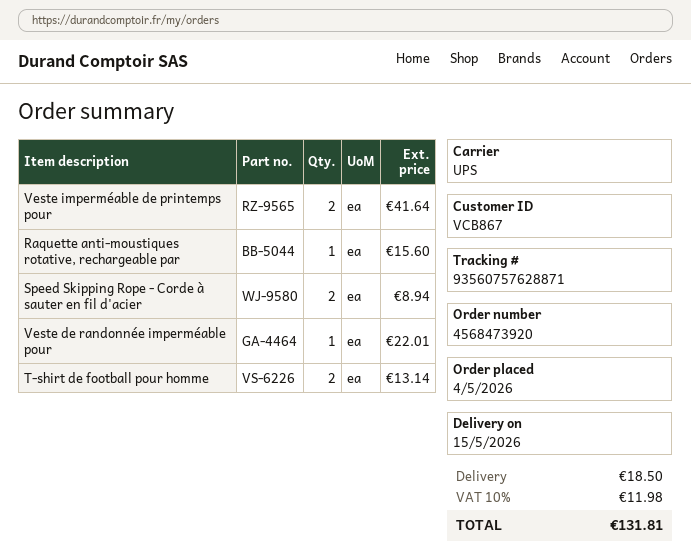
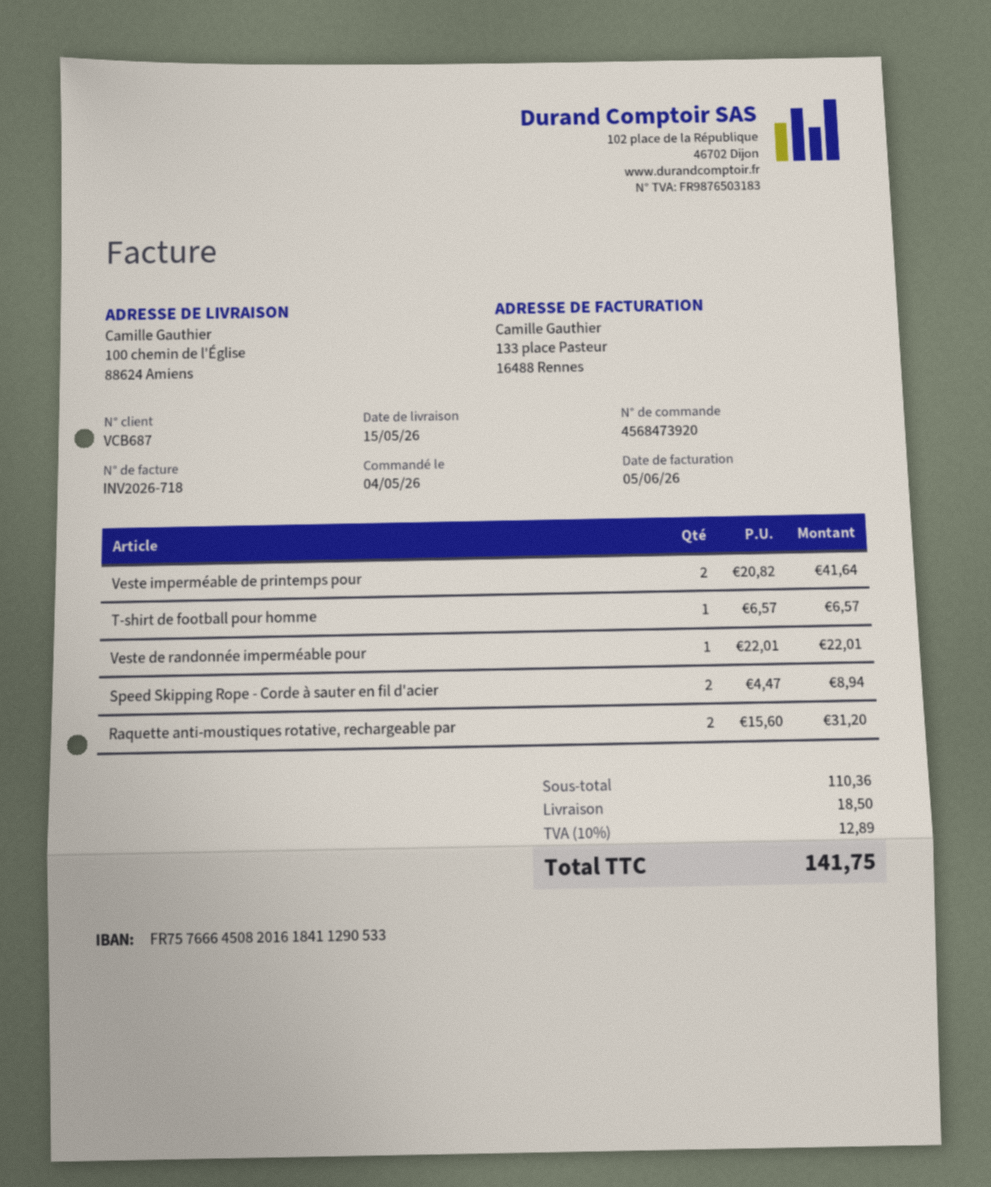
customer number: VCB867 -> VCB687
Raquette anti-moustiques rotative, rechargeable par: 1 for 15.60 -> 2 for 31.20
T-shirt de football pour homme: 2 for 13.14 -> 1 for 6.57
tax: 10% = 11.98 -> 10% = 12.89
total: 131.81 -> 141.75

